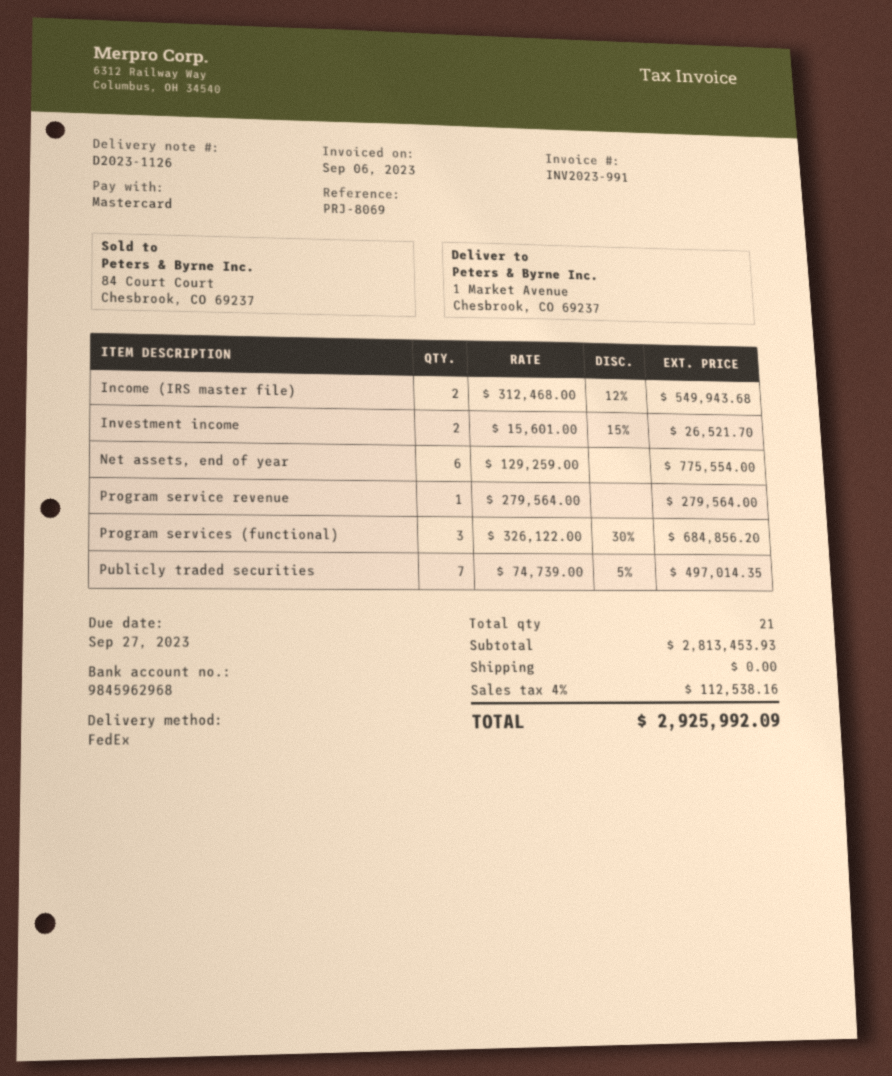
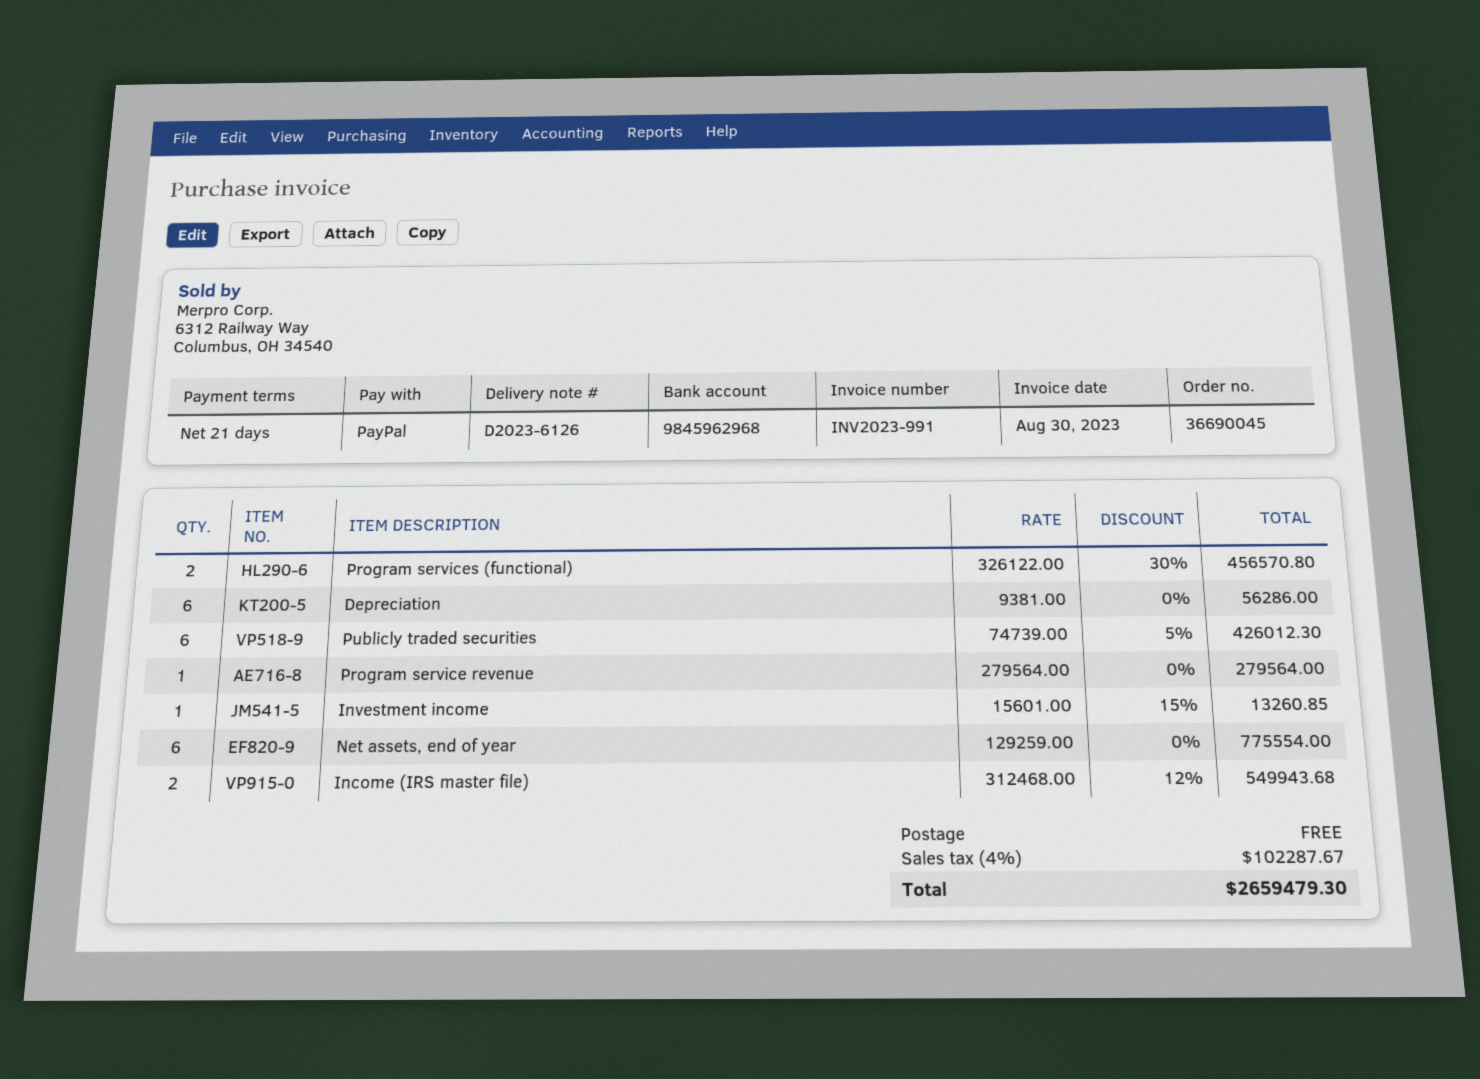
delivery note number: D2023-1126 -> D2023-6126
invoice date: 2023-09-06 -> 2023-08-30
payment method: Mastercard -> PayPal
Investment income: 2 x 15601.00 - 15% = 26521.70 -> 1 x 15601.00 - 15% = 13260.85
Program services (functional): 3 x 326122.00 - 30% = 684856.20 -> 2 x 326122.00 - 30% = 456570.80
Publicly traded securities: 7 x 74739.00 - 5% = 497014.35 -> 6 x 74739.00 - 5% = 426012.30
Depreciation: none -> 6 x 9381.00 = 56286.00
tax: 4% = 112538.16 -> 4% = 102287.67
total: 2925992.09 -> 2659479.30

